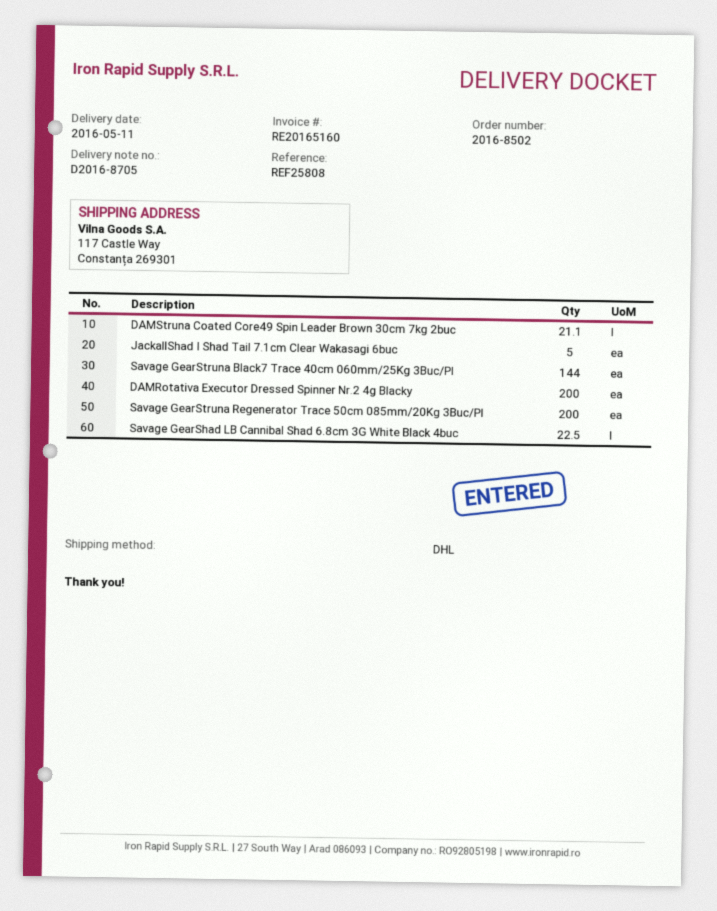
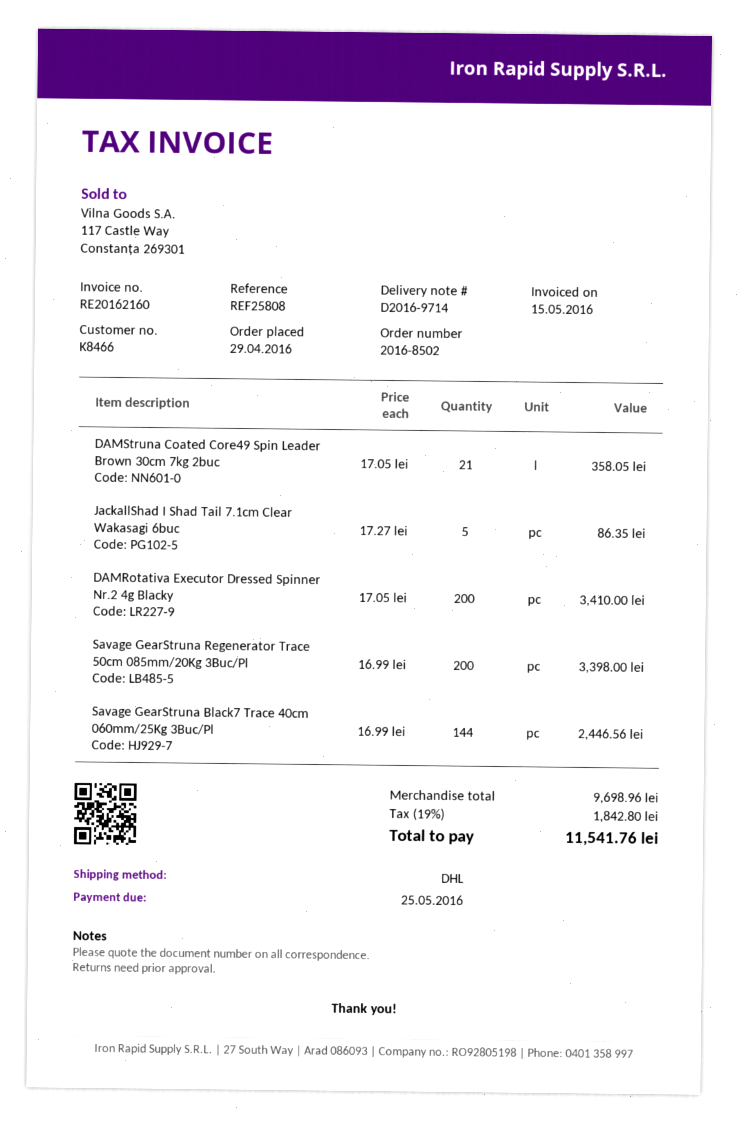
delivery note number: D2016-8705 -> D2016-9714
invoice number: RE20165160 -> RE20162160
DAMStruna Coated Core49 Spin Leader Brown 30cm 7kg 2buc: 21.1 -> 21
Savage GearShad LB Cannibal Shad 6.8cm 3G White Black 4buc: 22.5 -> none

